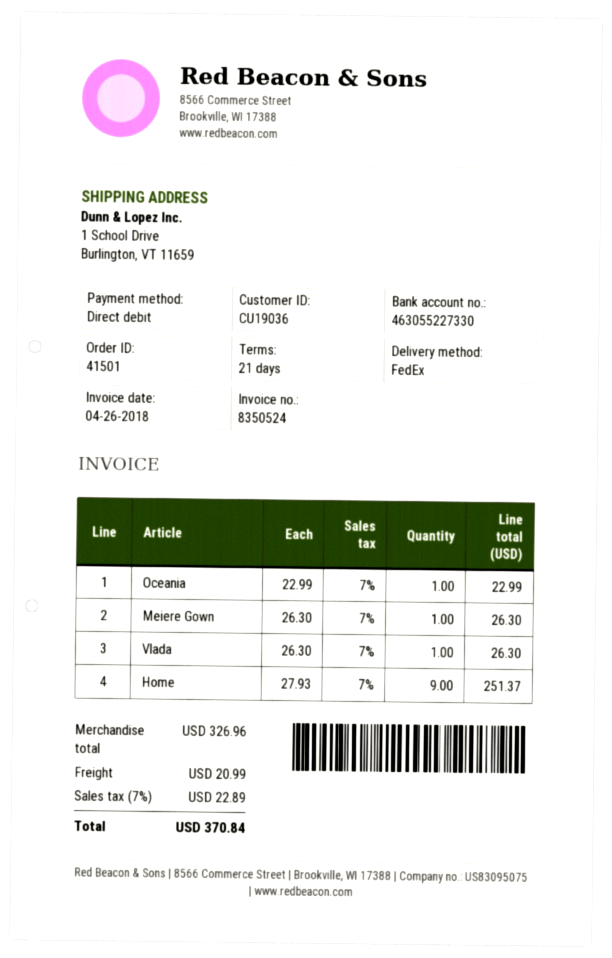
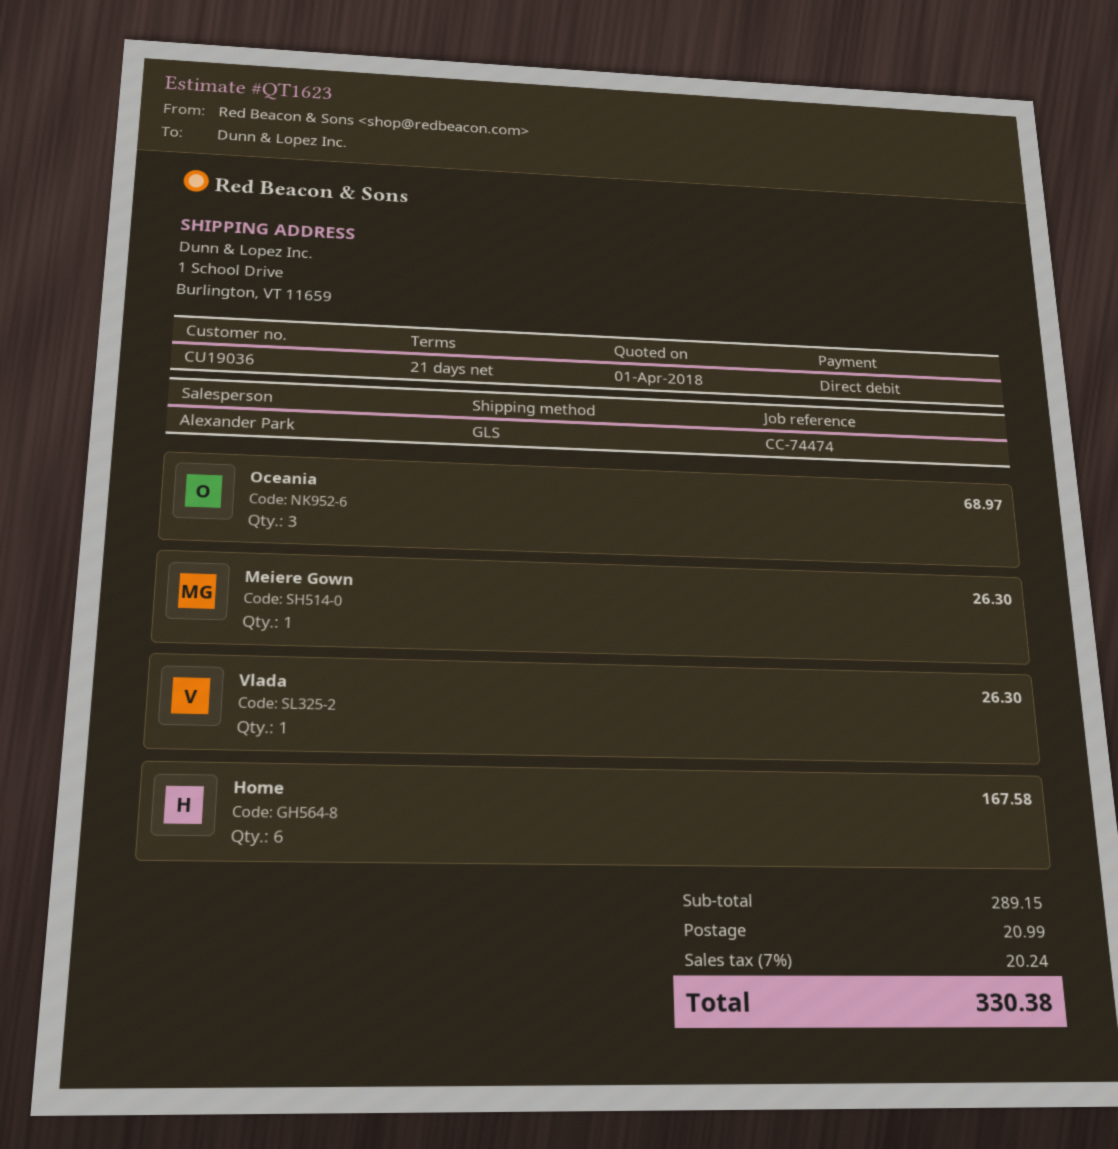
shipping method: FedEx -> GLS
Oceania: 1 for 22.99 -> 3 for 68.97
Home: 9 for 251.37 -> 6 for 167.58
subtotal: 326.96 -> 289.15
tax: 7% = 22.89 -> 7% = 20.24
total: 370.84 -> 330.38

